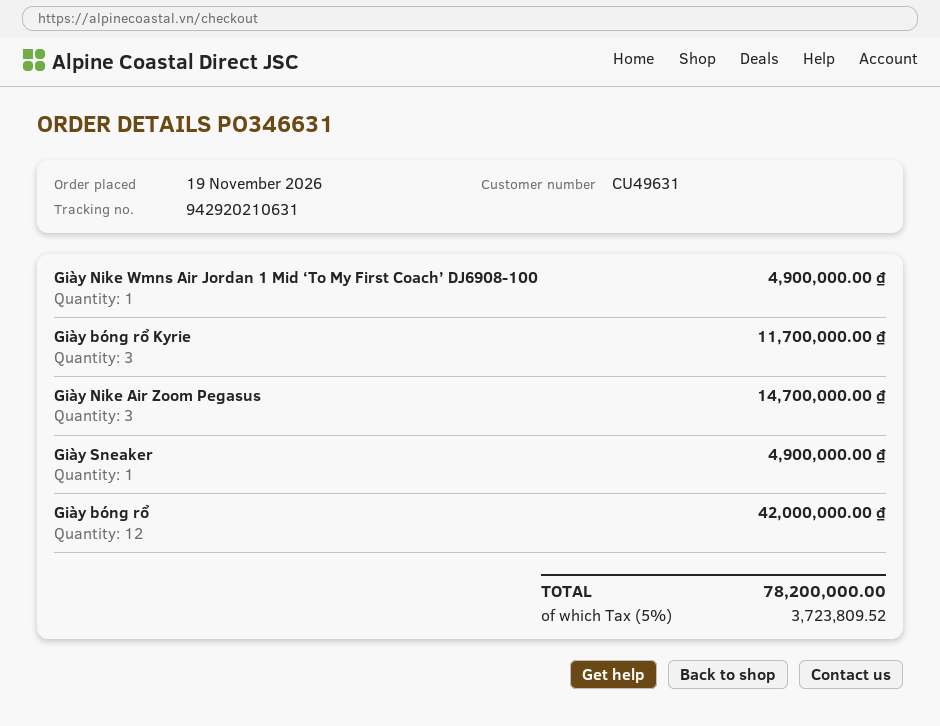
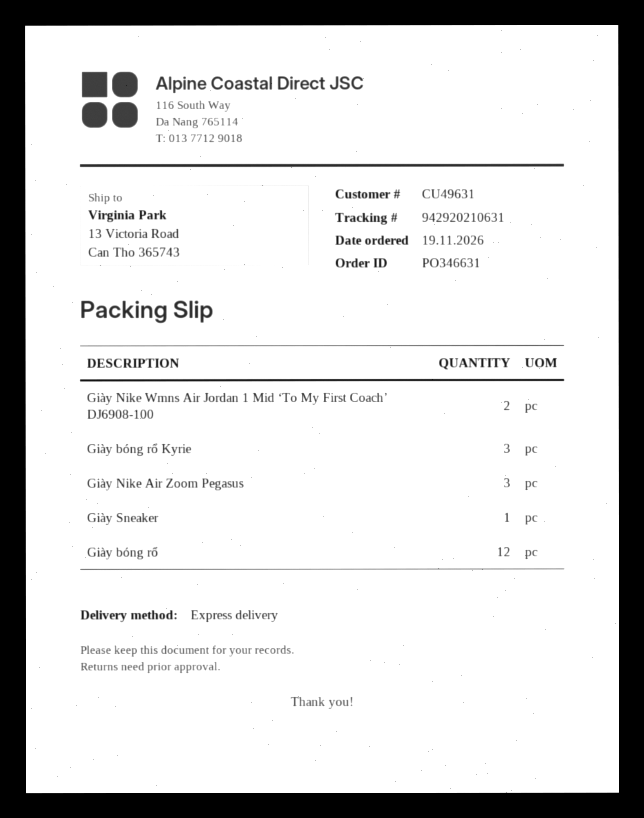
Giày Nike Wmns Air Jordan 1 Mid ‘To My First Coach’ DJ6908-100: 1 -> 2

